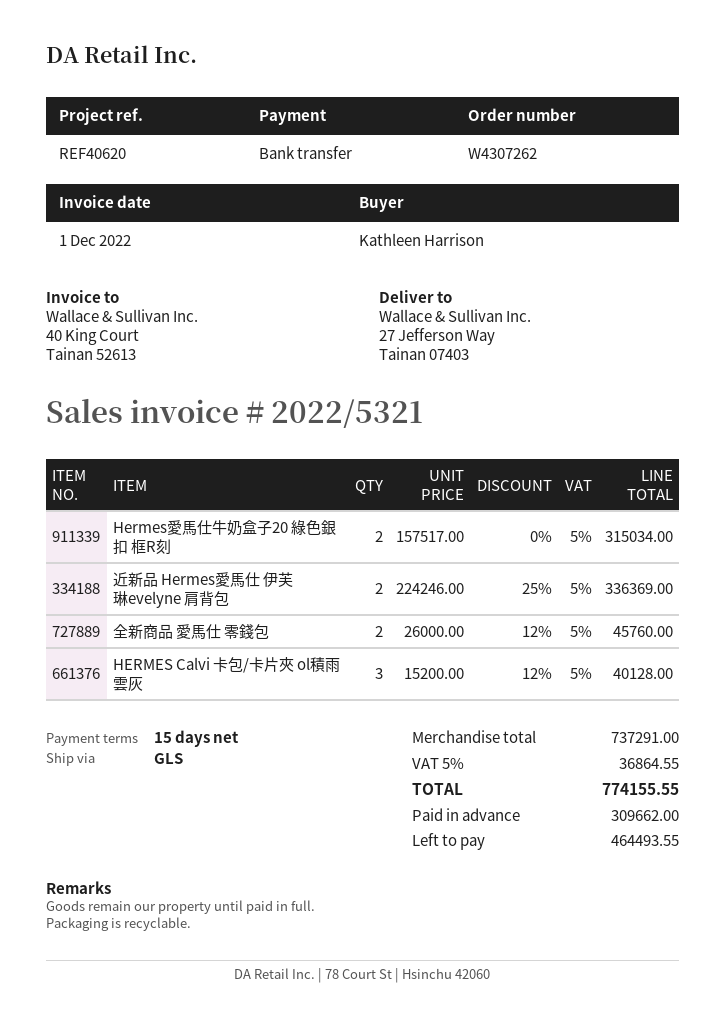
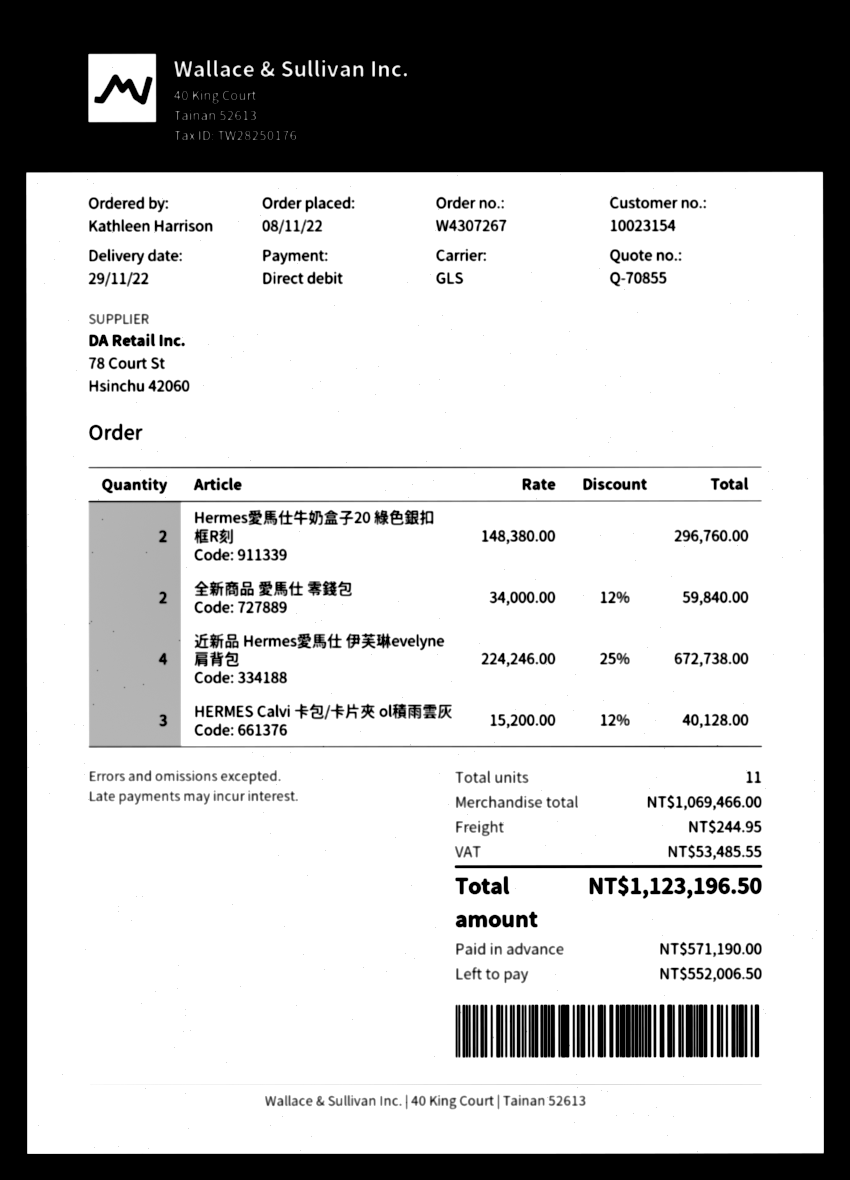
order number: W4307262 -> W4307267
payment method: bank transfer -> direct debit
Hermes愛馬仕牛奶盒子20 綠色銀扣 框R刻: 2 x 157517.00 = 315034.00 -> 2 x 148380.00 = 296760.00
近新品 Hermes愛馬仕 伊芙琳evelyne 肩背包: 2 x 224246.00 - 25% = 336369.00 -> 4 x 224246.00 - 25% = 672738.00
全新商品 愛馬仕 零錢包: 2 x 26000.00 - 12% = 45760.00 -> 2 x 34000.00 - 12% = 59840.00
subtotal: 737291.00 -> 1069466.00
shipping: none -> 244.95
tax: 36864.55 -> 53485.55
total: 774155.55 -> 1123196.50
deposit: 309662.00 -> 571190.00
balance: 464493.55 -> 552006.50

